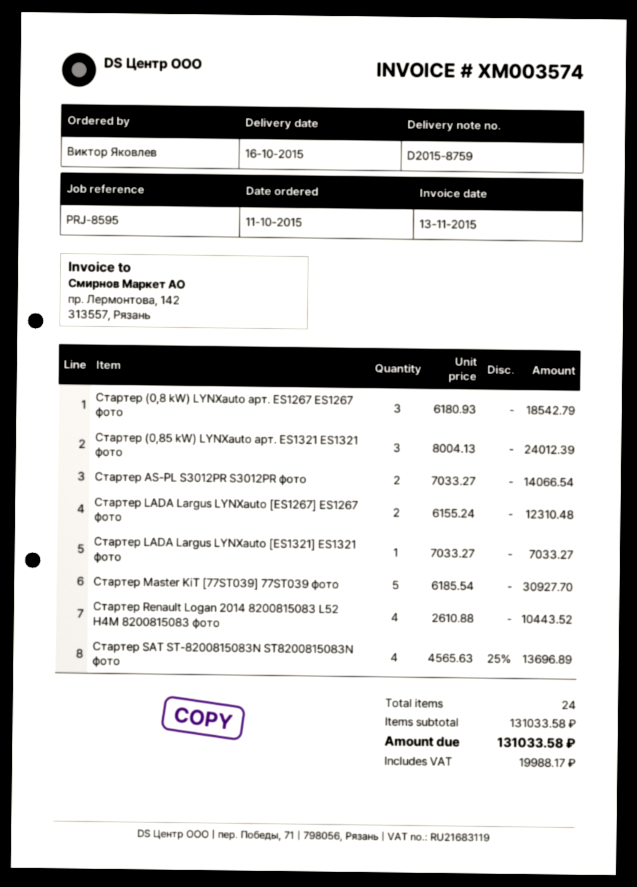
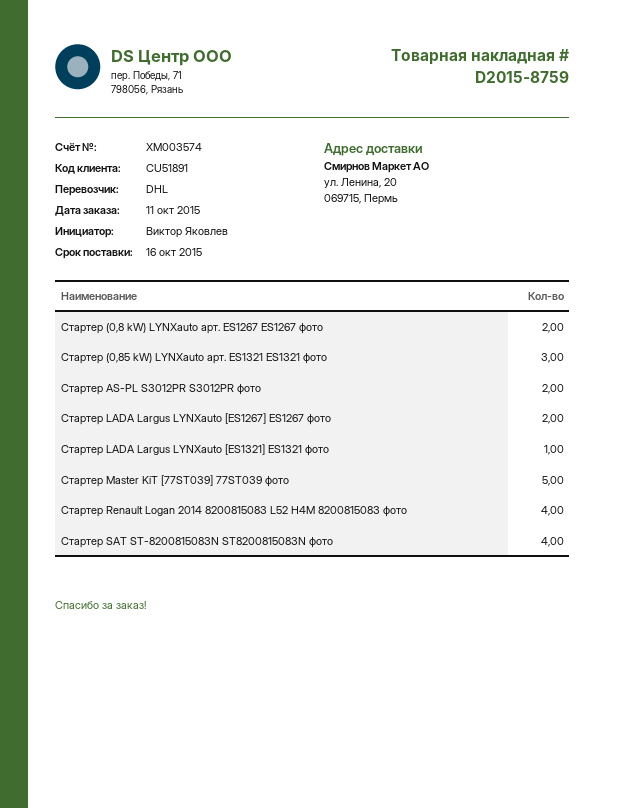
Стартер (0,8 kW) LYNXauto арт. ES1267 ES1267 фото: 3 -> 2

